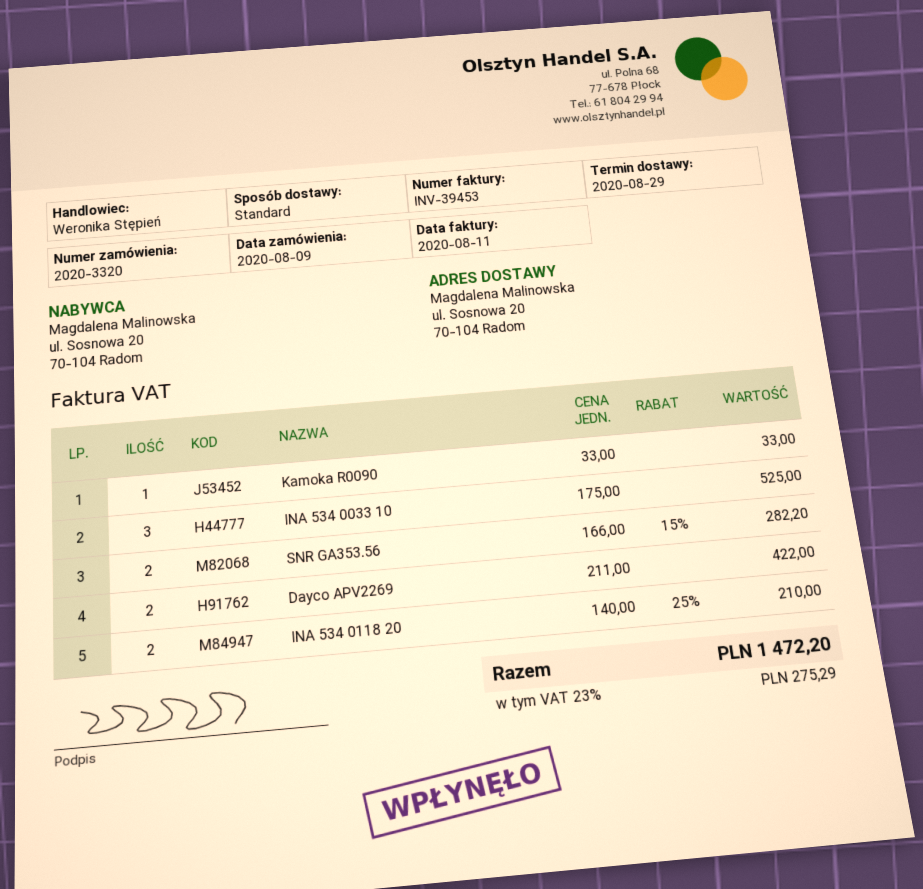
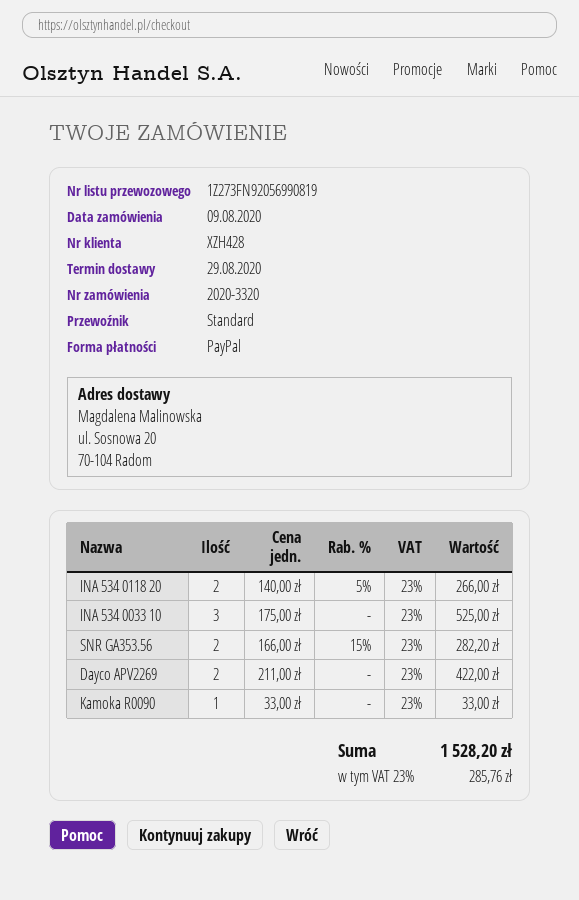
INA 534 0118 20: 2 x 140.00 - 25% = 210.00 -> 2 x 140.00 - 5% = 266.00
tax: 23% = 275.29 -> 23% = 285.76
total: 1472.20 -> 1528.20

